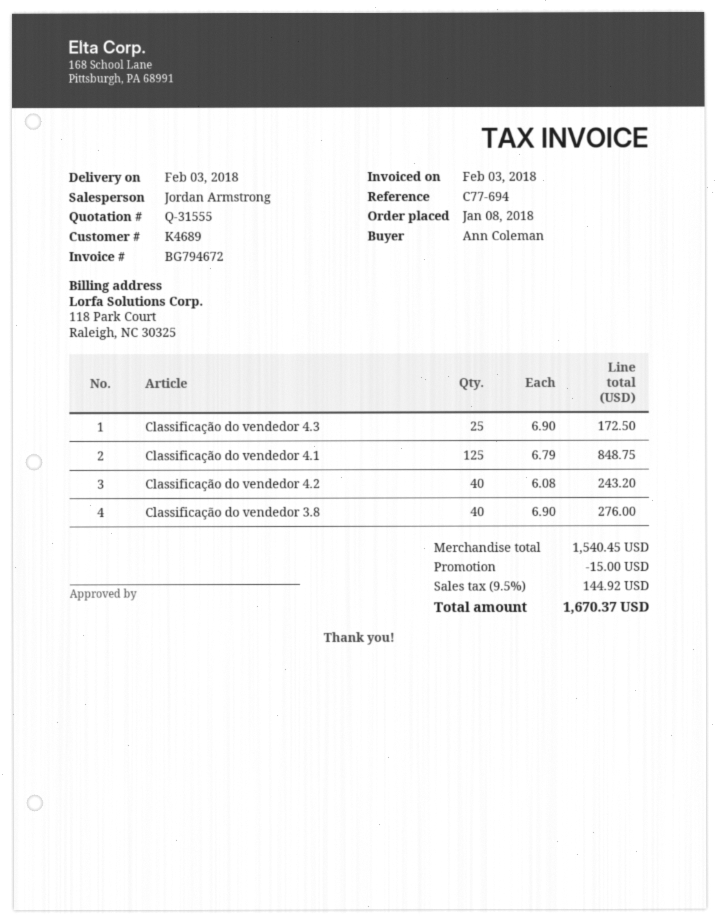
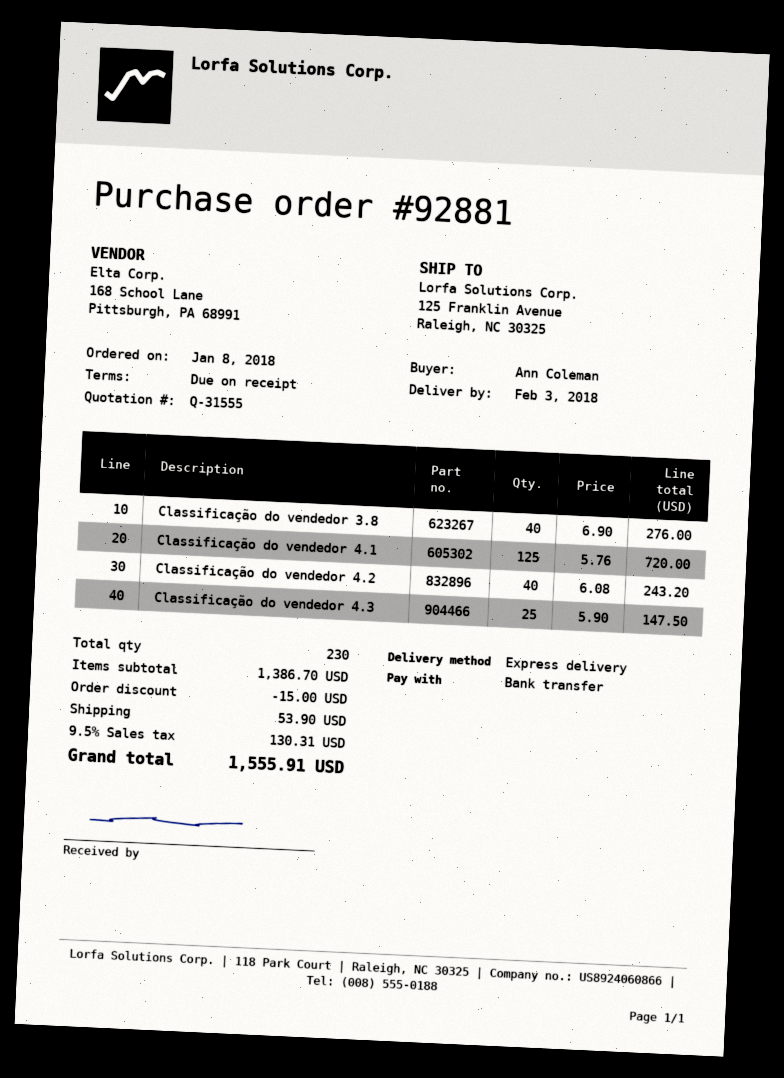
Classificação do vendedor 4.3: 25 x 6.90 = 172.50 -> 25 x 5.90 = 147.50
Classificação do vendedor 4.1: 125 x 6.79 = 848.75 -> 125 x 5.76 = 720.00
subtotal: 1540.45 -> 1386.70
shipping: none -> 53.90
tax: 9.5% = 144.92 -> 9.5% = 130.31
total: 1670.37 -> 1555.91

